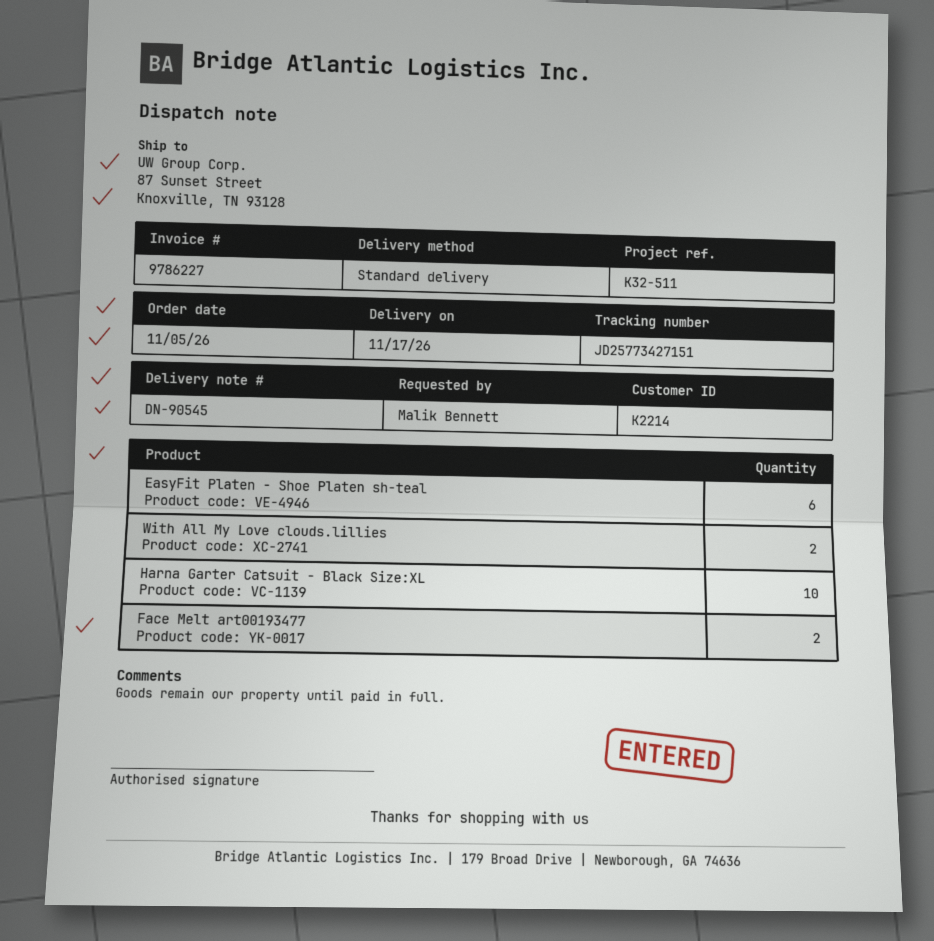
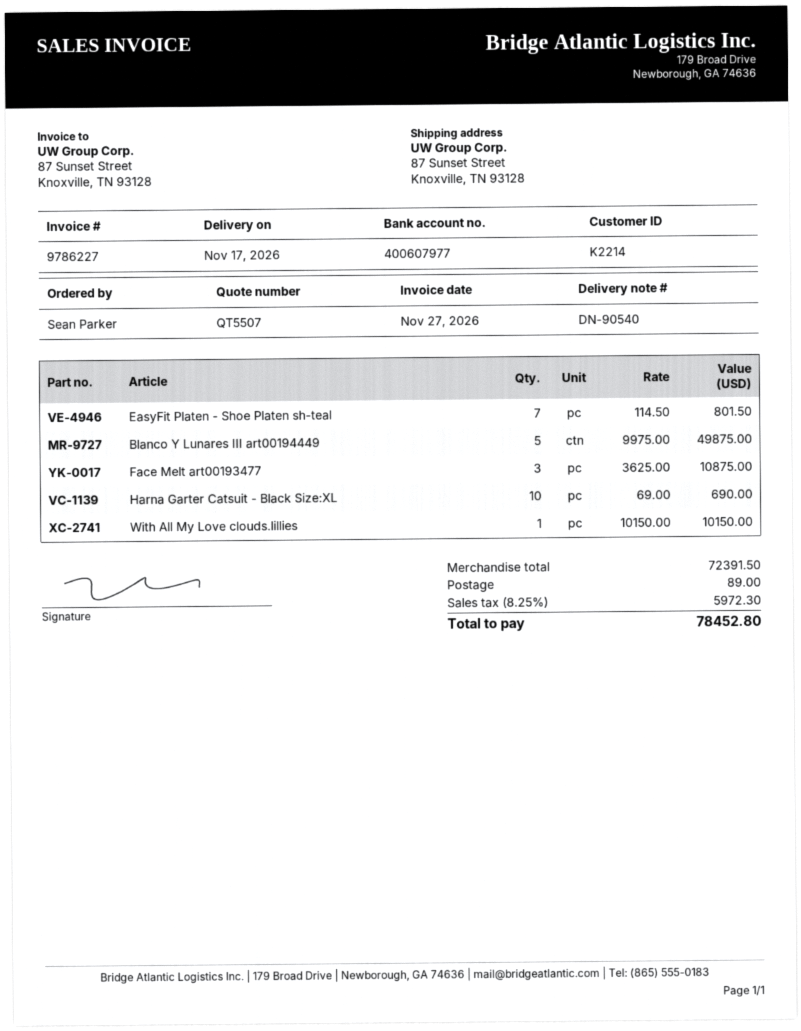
delivery note number: DN-90545 -> DN-90540
ordered by: Malik Bennett -> Sean Parker
EasyFit Platen - Shoe Platen sh-teal: 6 -> 7
With All My Love clouds.lillies: 2 -> 1
Face Melt art00193477: 2 -> 3
Blanco Y Lunares III art00194449: none -> 5

